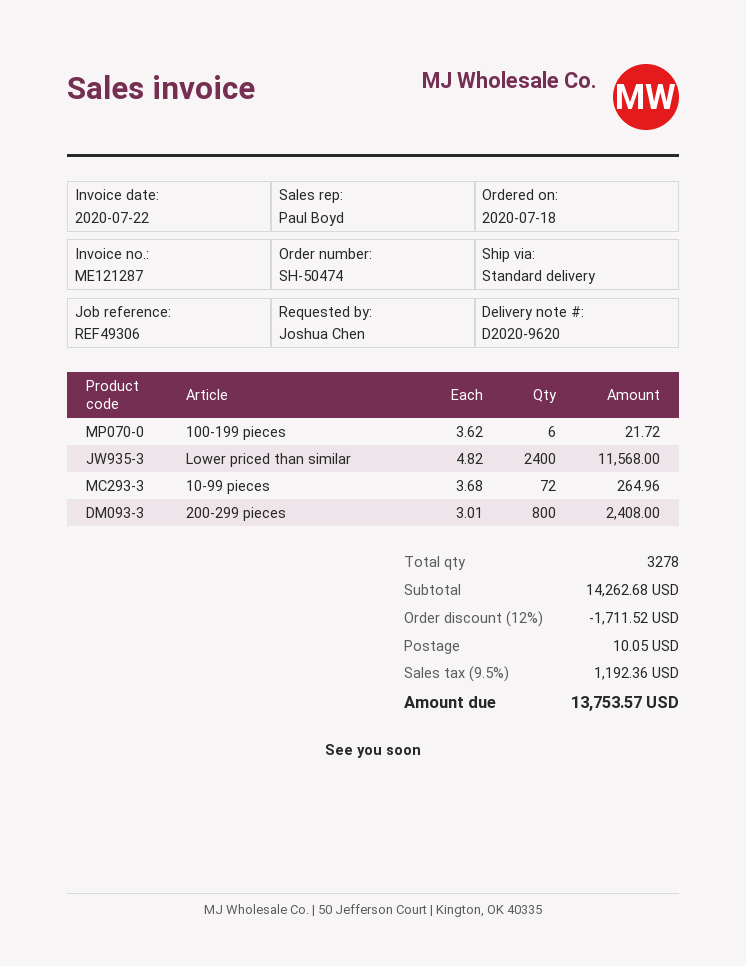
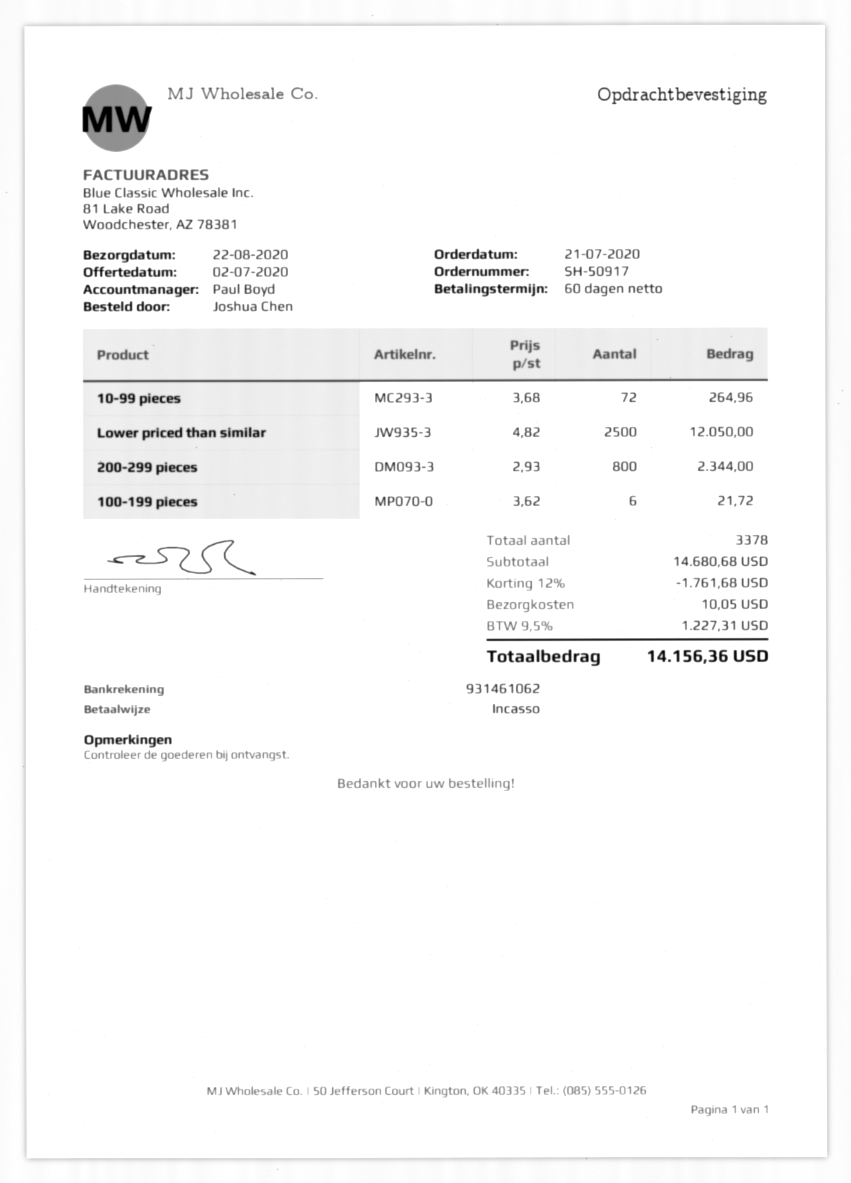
order number: SH-50474 -> SH-50917
order date: 2020-07-18 -> 2020-07-21
Lower priced than similar: 2400 x 4.82 = 11568.00 -> 2500 x 4.82 = 12050.00
200-299 pieces: 800 x 3.01 = 2408.00 -> 800 x 2.93 = 2344.00
total quantity: 3278 -> 3378
subtotal: 14262.68 -> 14680.68
discount: 12% = 1711.52 -> 12% = 1761.68
tax: 9.5% = 1192.36 -> 9.5% = 1227.31
total: 13753.57 -> 14156.36

